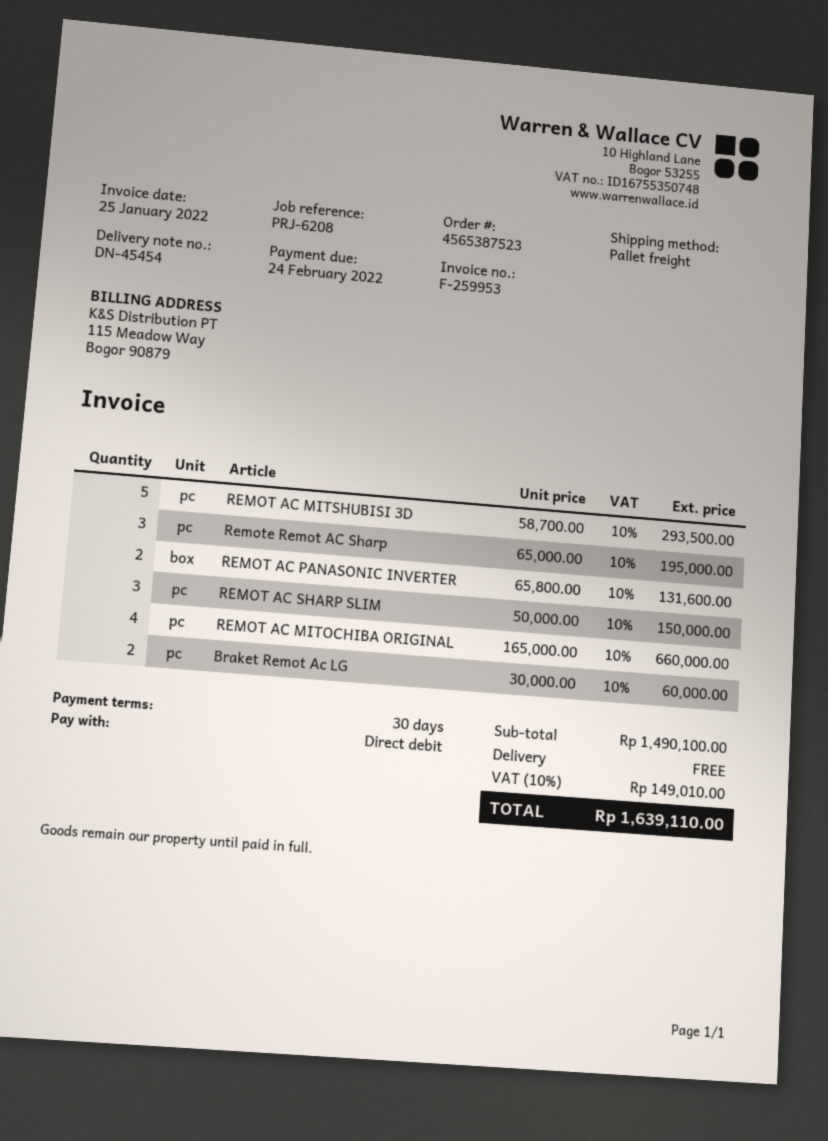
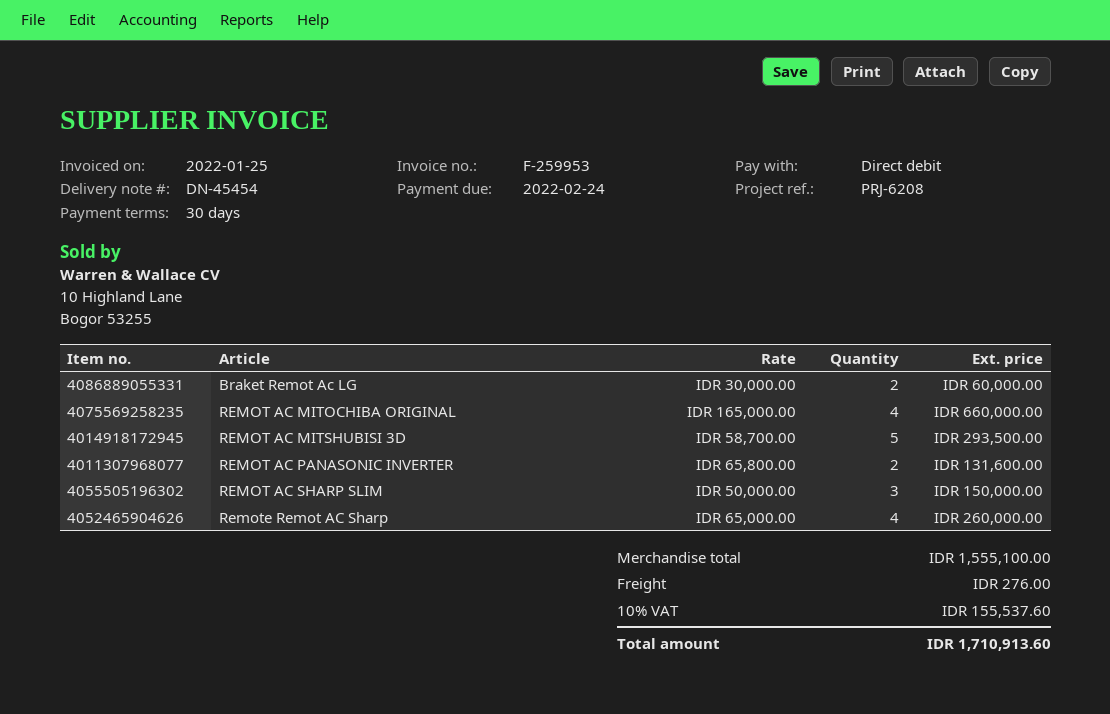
Remote Remot AC Sharp: 3 x 65000.00 = 195000.00 -> 4 x 65000.00 = 260000.00
subtotal: 1490100.00 -> 1555100.00
shipping: 0.00 -> 276.00
tax: 10% = 149010.00 -> 10% = 155537.60
total: 1639110.00 -> 1710913.60

